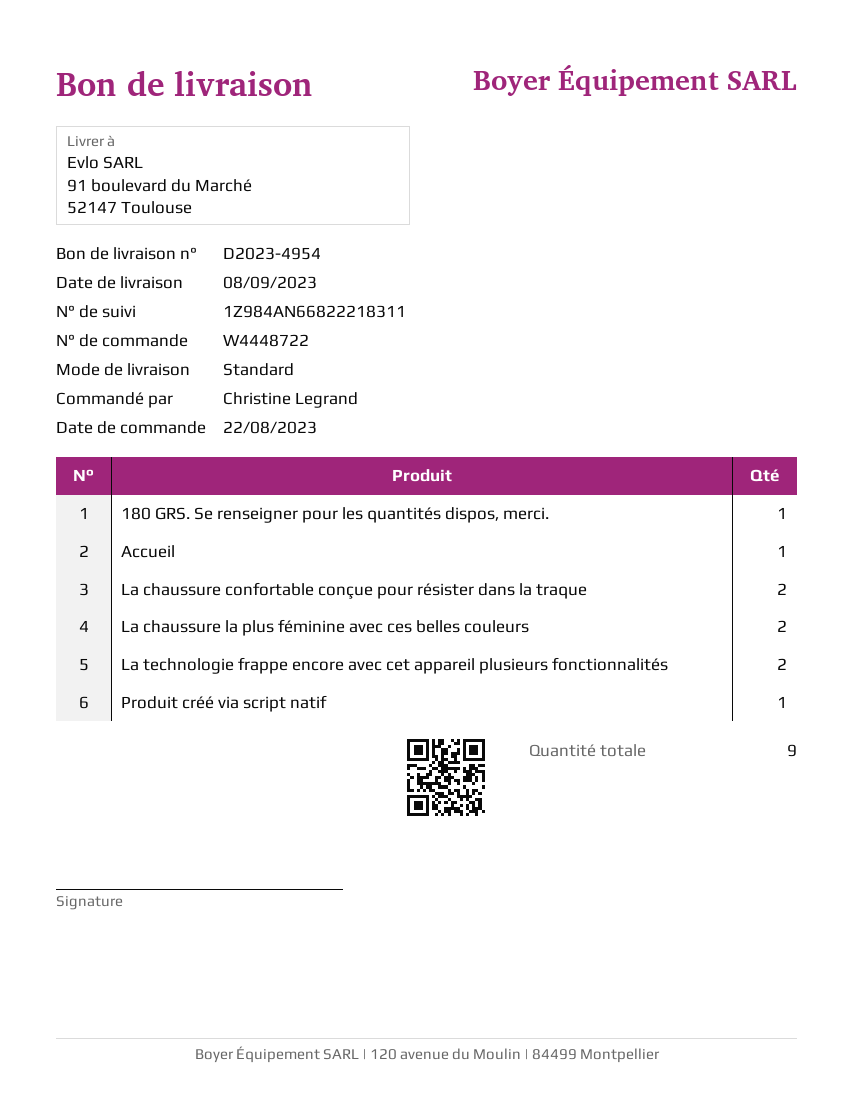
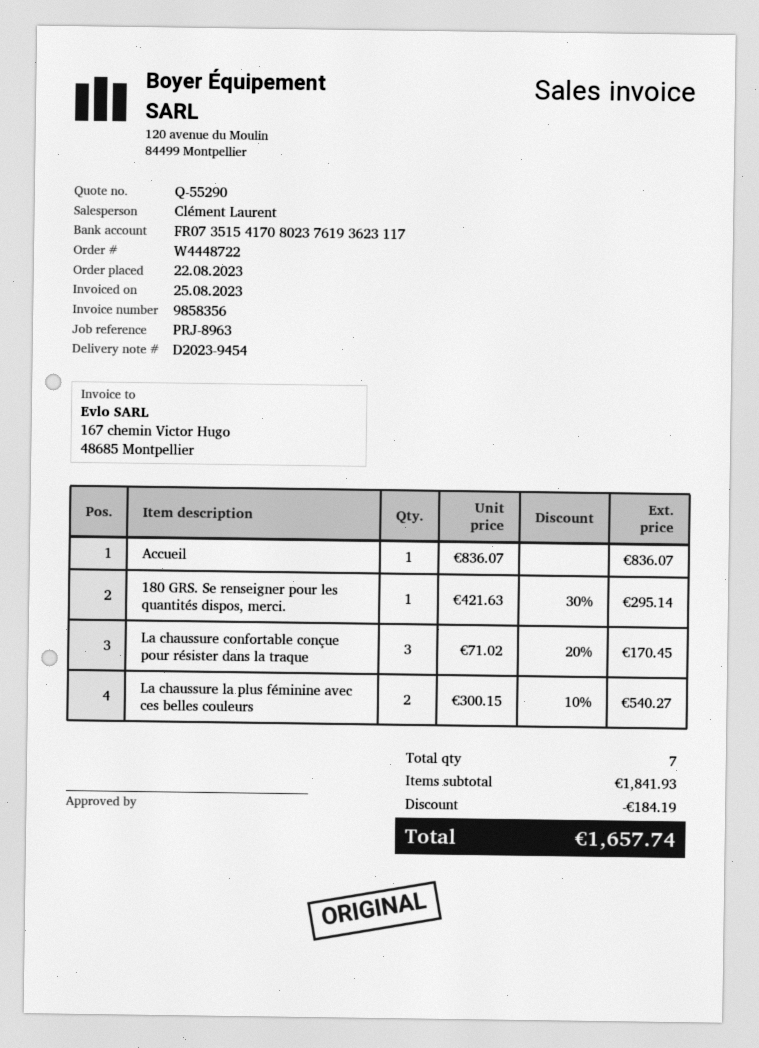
delivery note number: D2023-4954 -> D2023-9454
La chaussure confortable conçue pour résister dans la traque: 2 -> 3
La technologie frappe encore avec cet appareil plusieurs fonctionnalités: 2 -> none
Produit créé via script natif: 1 -> none
total quantity: 9 -> 7

